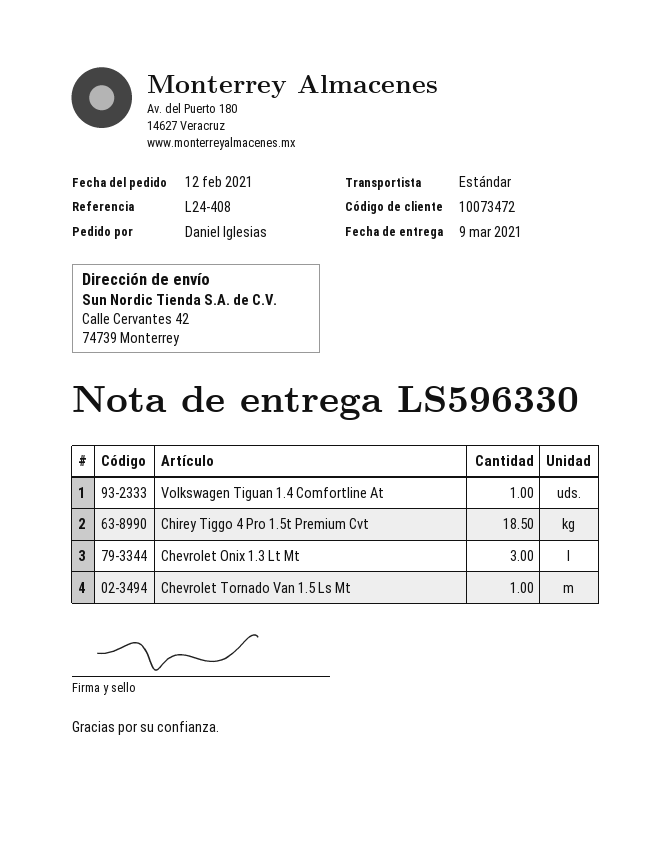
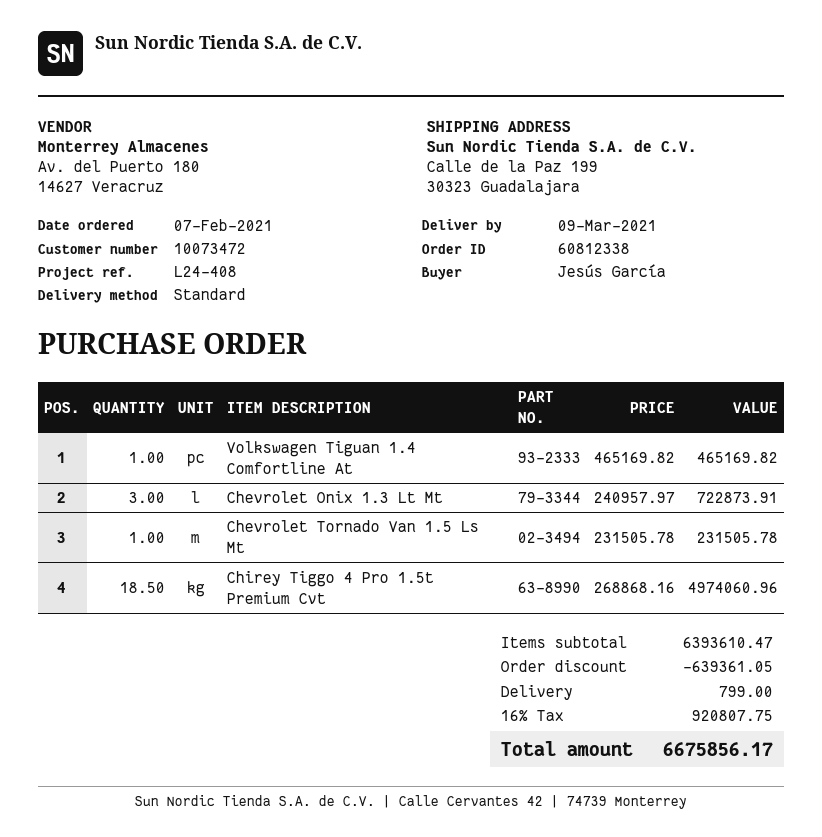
order date: 2021-02-12 -> 2021-02-07
ordered by: Daniel Iglesias -> Jesús García
ship to: Calle Cervantes 42, 74739 Monterrey -> Calle de la Paz 199, 30323 Guadalajara

